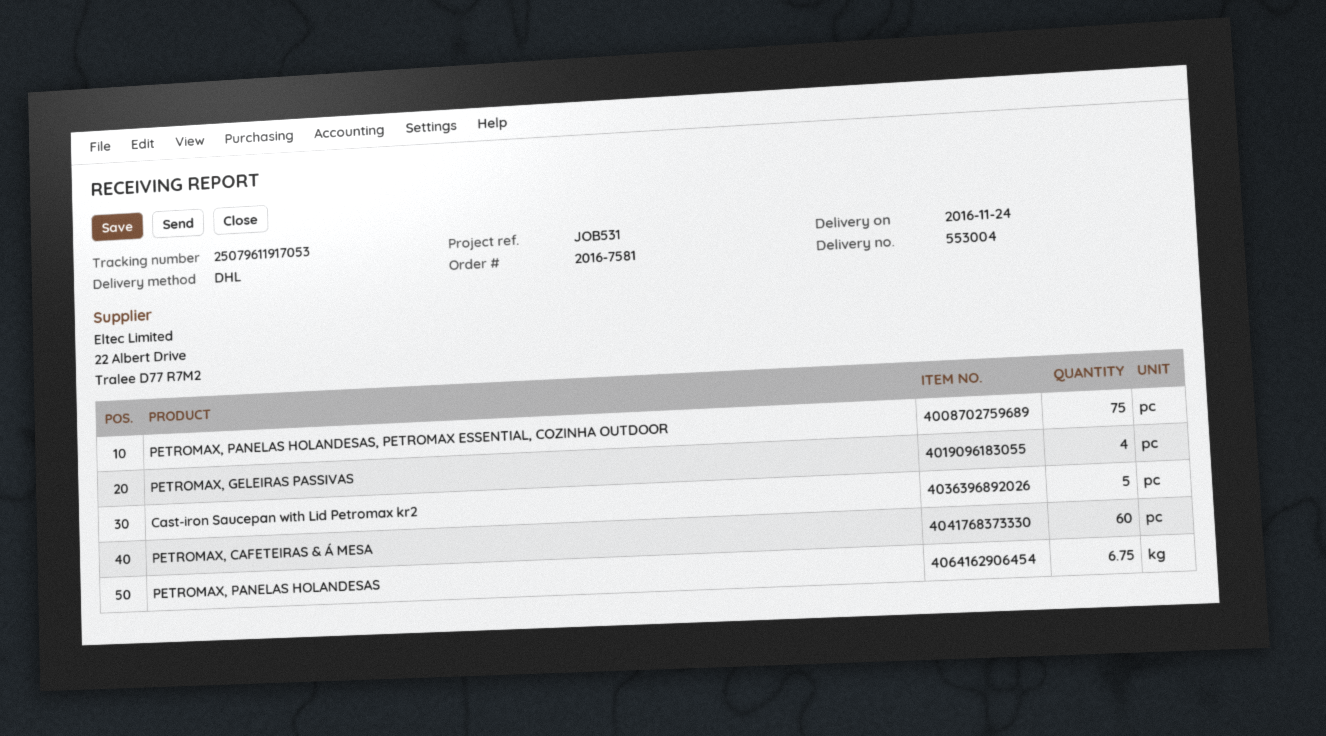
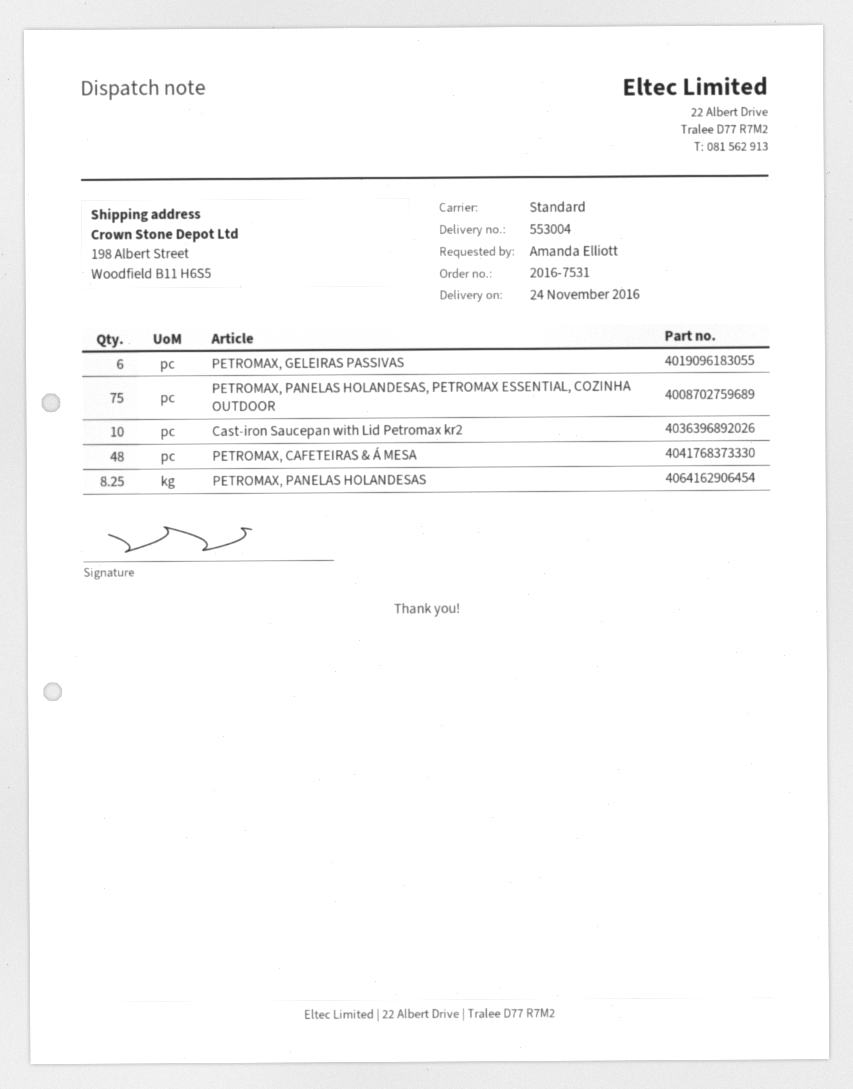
order number: 2016-7581 -> 2016-7531
shipping method: DHL -> standard
PETROMAX, GELEIRAS PASSIVAS: 4 -> 6
Cast-iron Saucepan with Lid Petromax kr2: 5 -> 10
PETROMAX, CAFETEIRAS & Á MESA: 60 -> 48
PETROMAX, PANELAS HOLANDESAS: 6.75 -> 8.25

